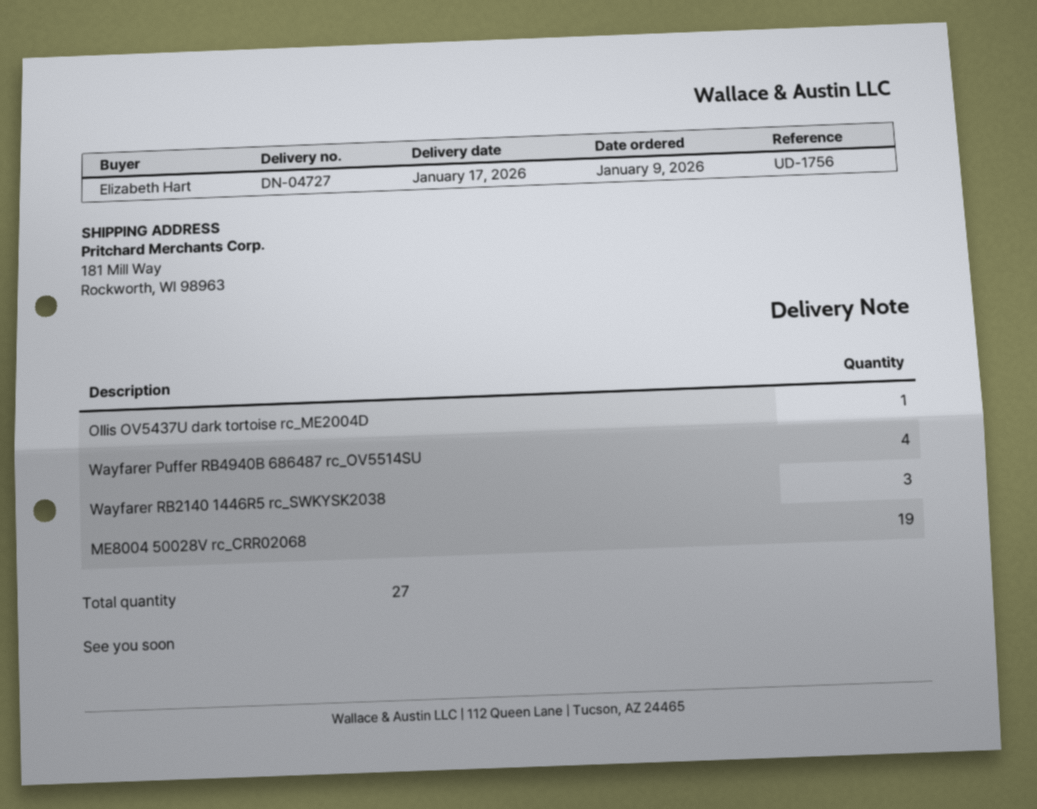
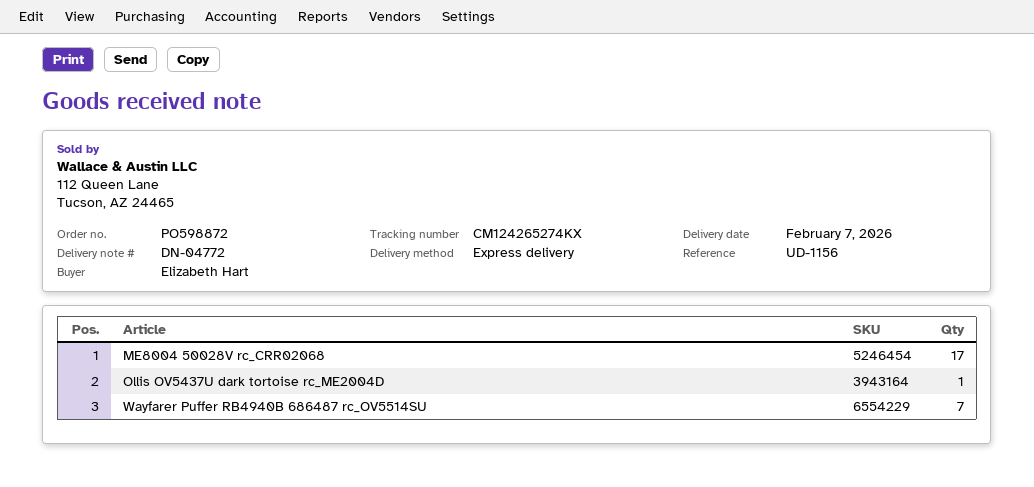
delivery note number: DN-04727 -> DN-04772
delivery date: 2026-01-17 -> 2026-02-07
reference: UD-1756 -> UD-1156
Wayfarer Puffer RB4940B 686487 rc_OV5514SU: 4 -> 7
Wayfarer RB2140 1446R5 rc_SWKYSK2038: 3 -> none
ME8004 50028V rc_CRR02068: 19 -> 17

